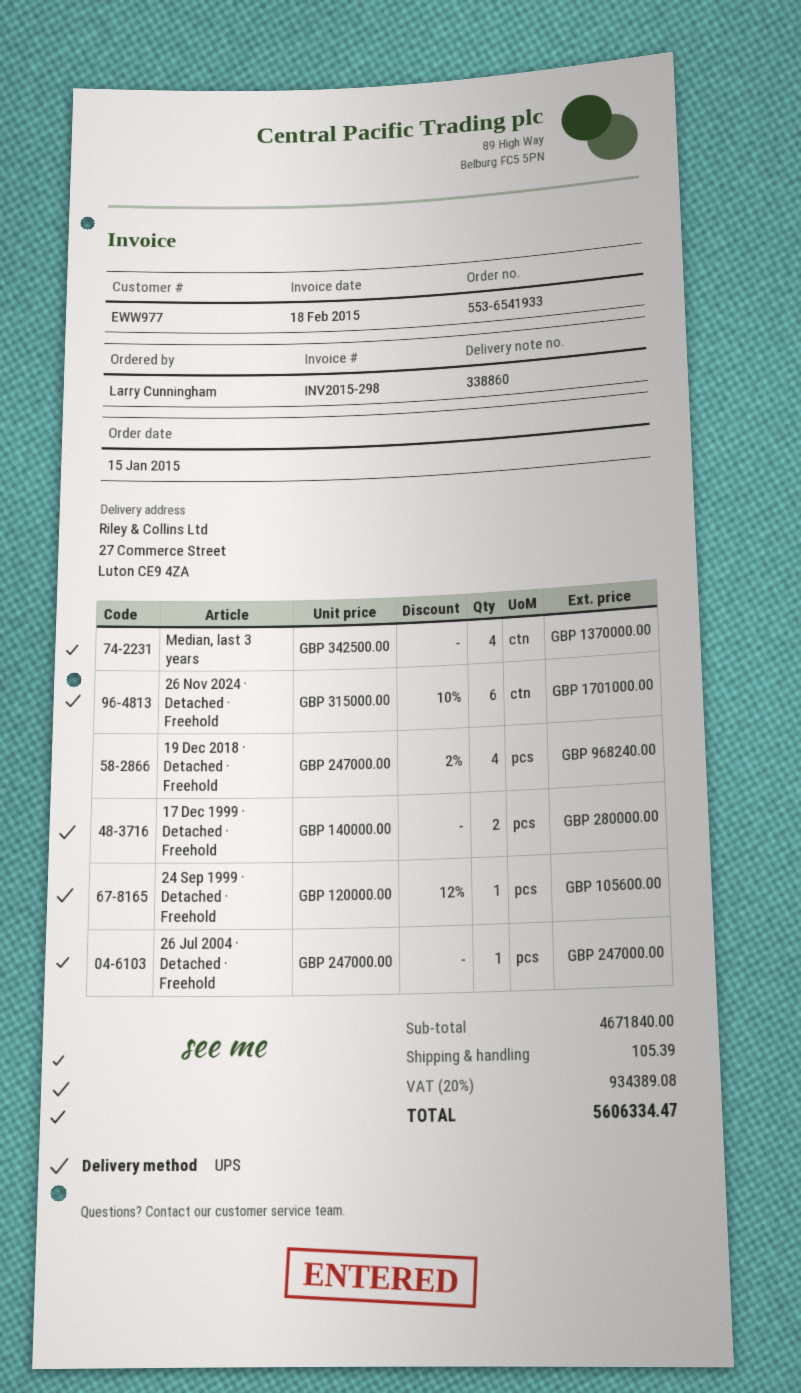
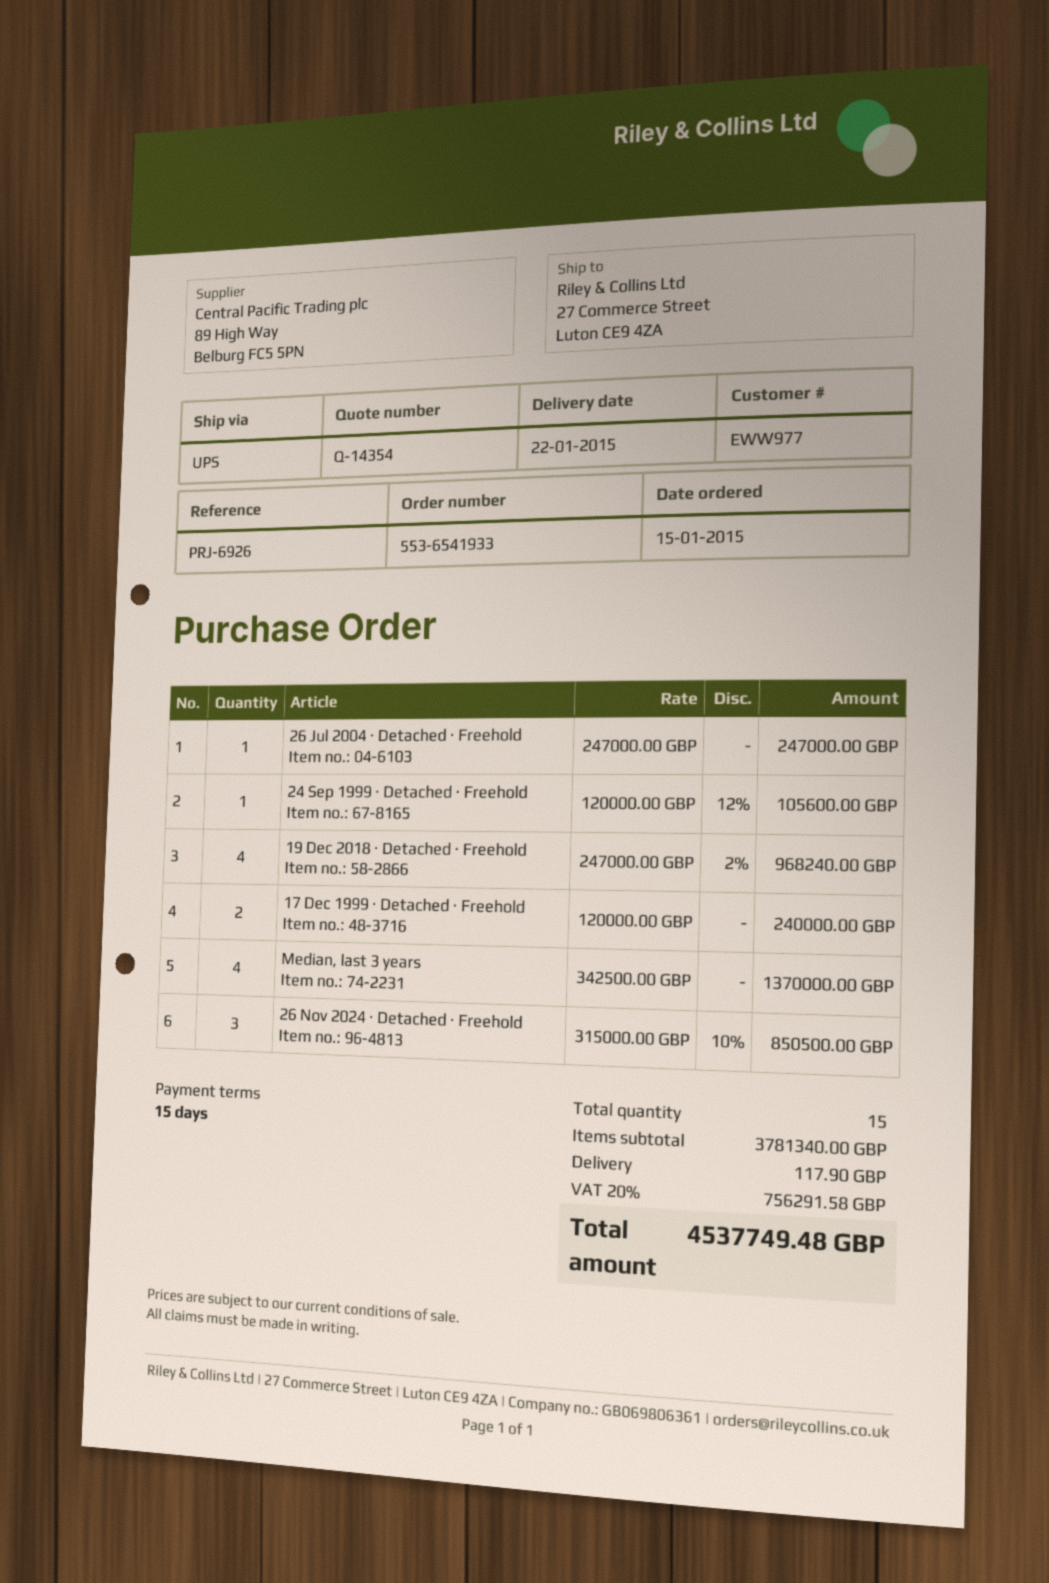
26 Nov 2024 · Detached · Freehold: 6 x 315000.00 - 10% = 1701000.00 -> 3 x 315000.00 - 10% = 850500.00
17 Dec 1999 · Detached · Freehold: 2 x 140000.00 = 280000.00 -> 2 x 120000.00 = 240000.00
subtotal: 4671840.00 -> 3781340.00
shipping: 105.39 -> 117.90
tax: 20% = 934389.08 -> 20% = 756291.58
total: 5606334.47 -> 4537749.48

